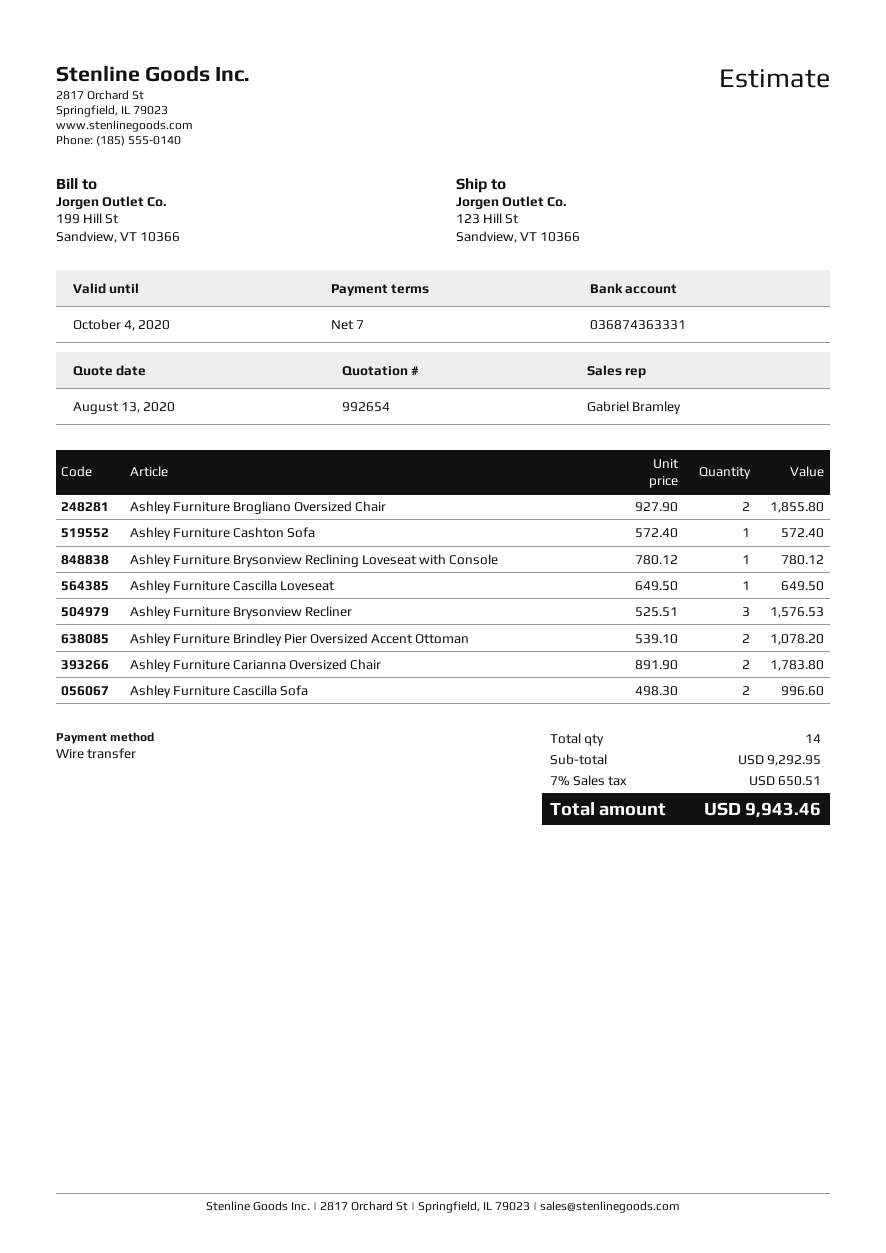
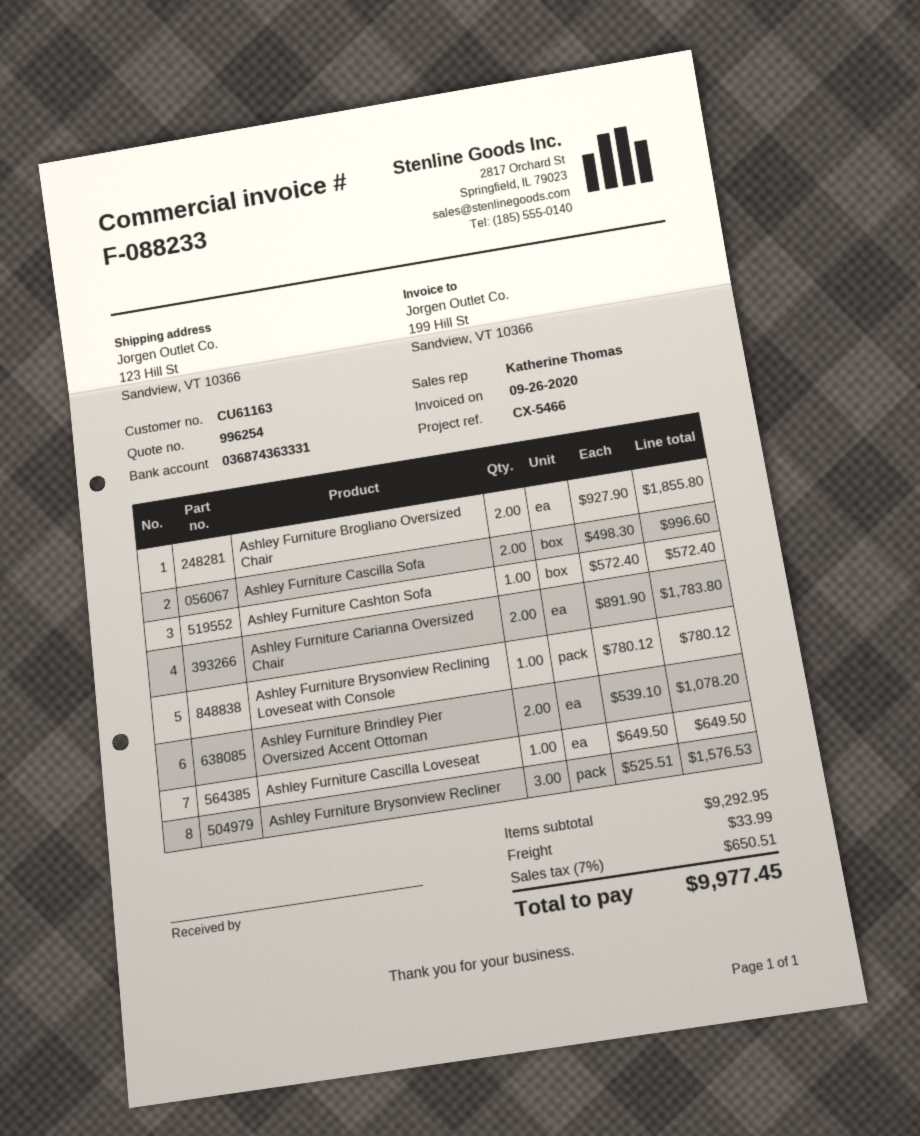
quote number: 992654 -> 996254
sales rep: Gabriel Bramley -> Katherine Thomas
shipping: none -> 33.99
total: 9943.46 -> 9977.45

